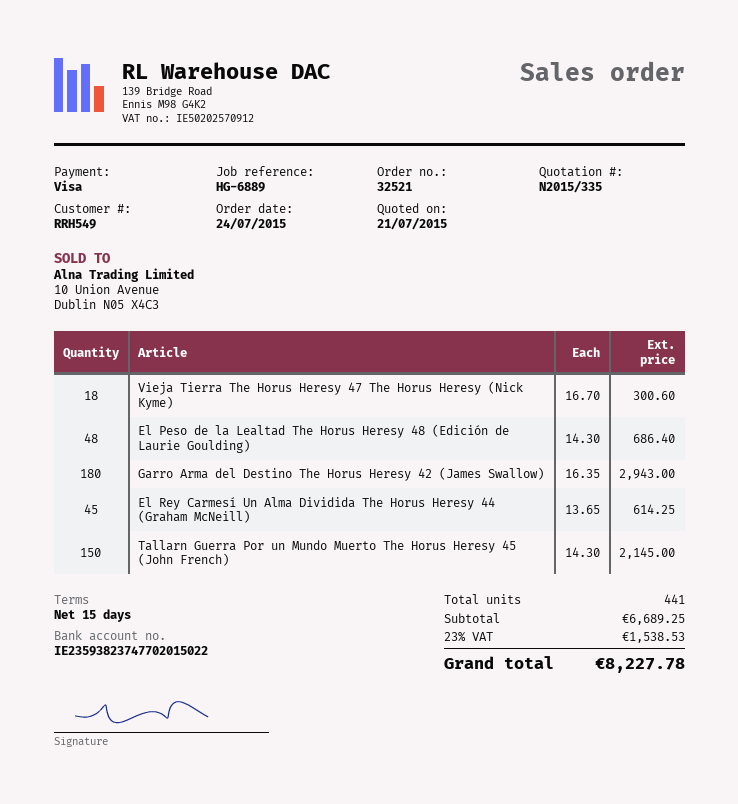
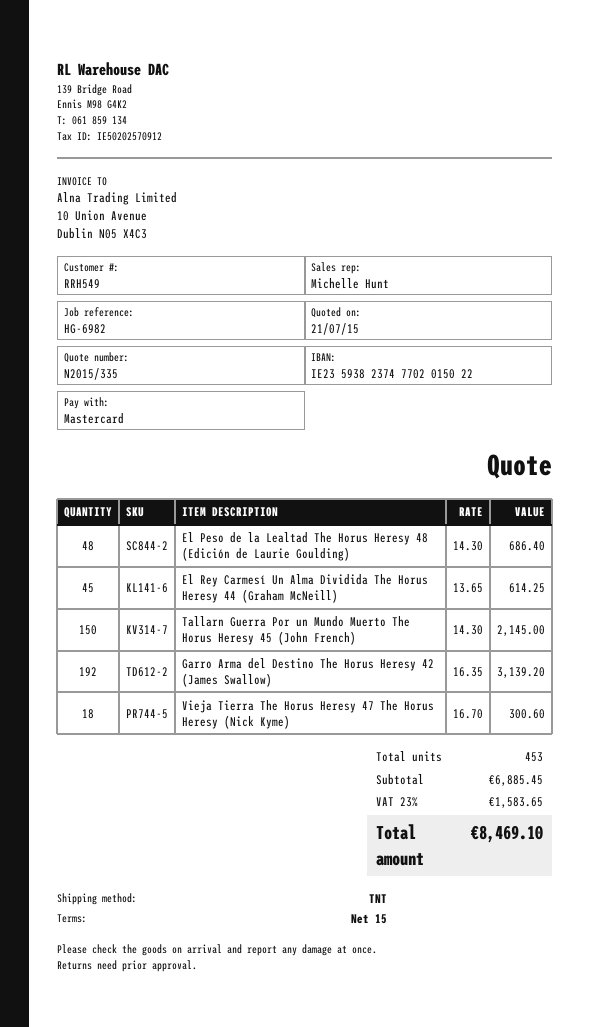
reference: HG-6889 -> HG-6982
payment method: Visa -> Mastercard
Garro Arma del Destino The Horus Heresy 42 (James Swallow): 180 x 16.35 = 2943.00 -> 192 x 16.35 = 3139.20
total quantity: 441 -> 453
subtotal: 6689.25 -> 6885.45
tax: 23% = 1538.53 -> 23% = 1583.65
total: 8227.78 -> 8469.10

